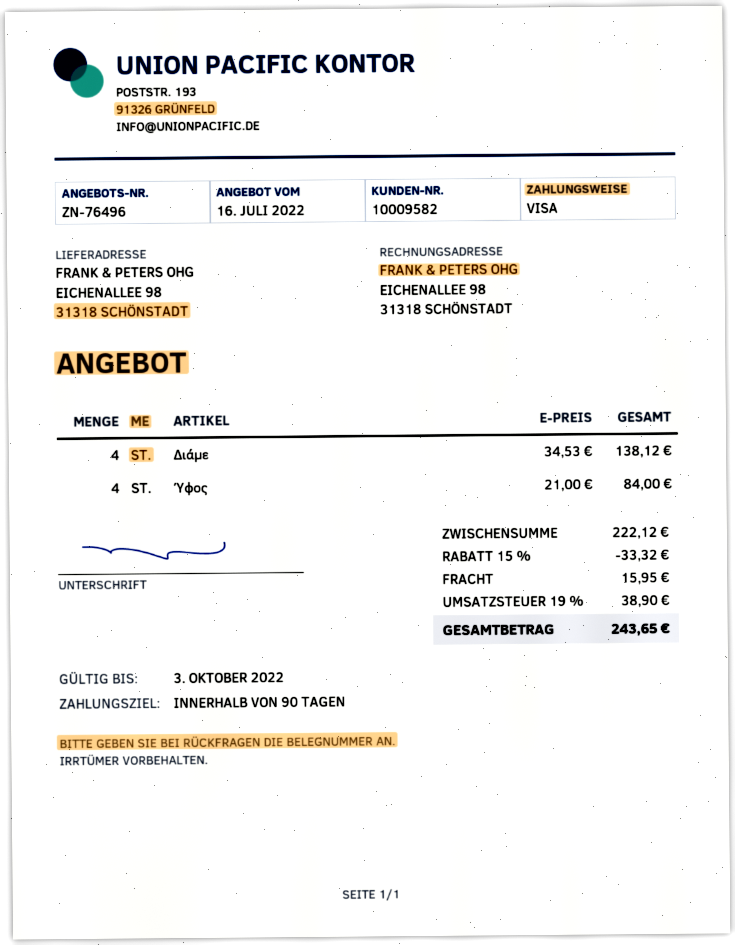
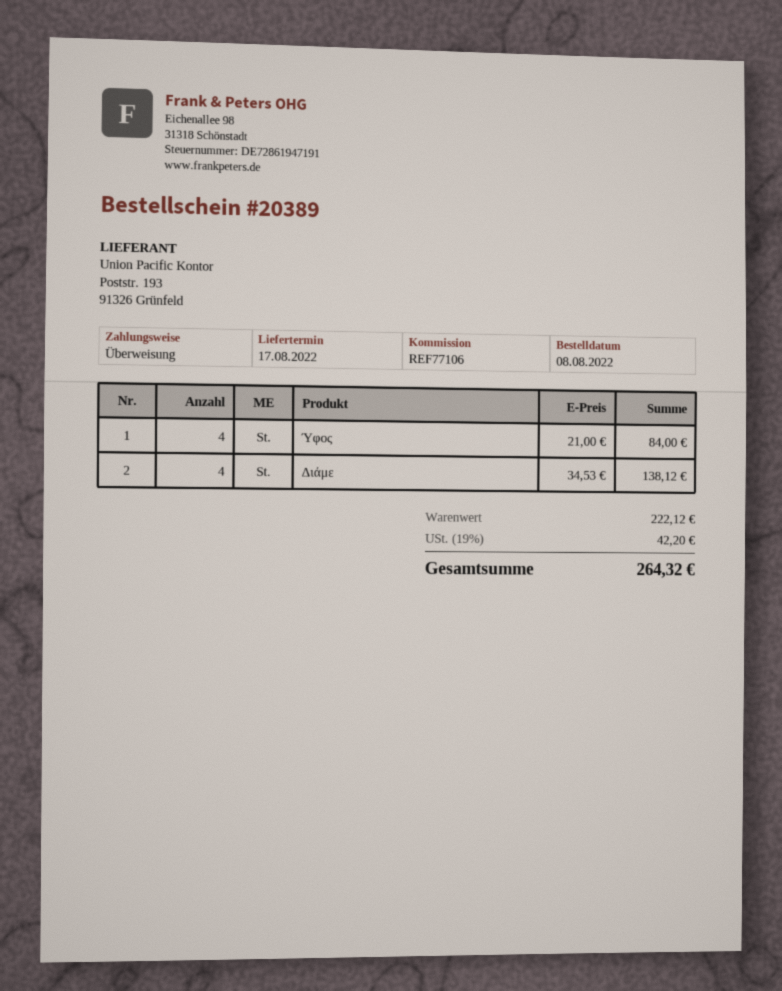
payment method: Visa -> bank transfer
discount: 15% = 33.32 -> none
shipping: 15.95 -> none
tax: 19% = 38.90 -> 19% = 42.20
total: 243.65 -> 264.32

